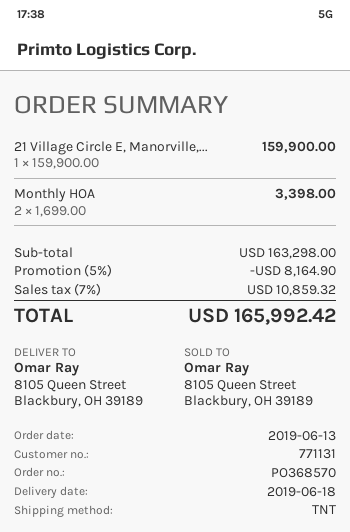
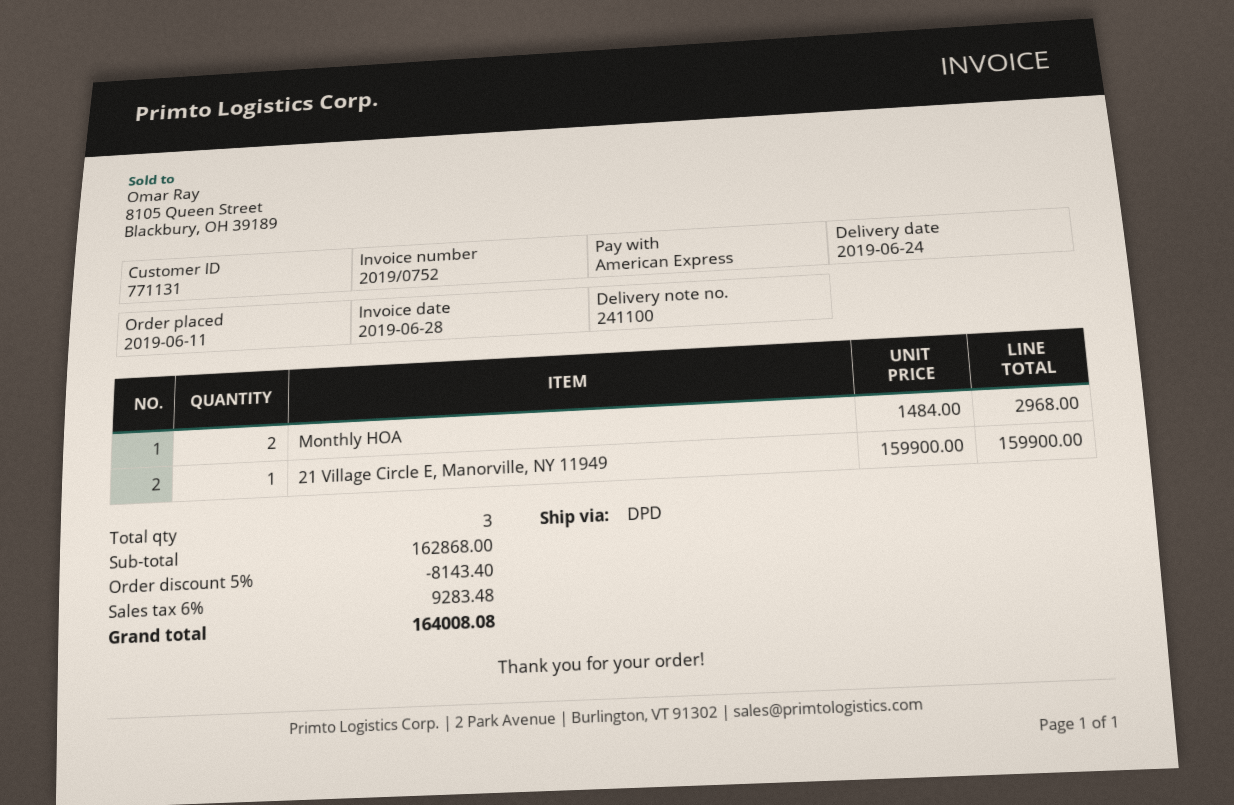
order date: 2019-06-13 -> 2019-06-11
delivery date: 2019-06-18 -> 2019-06-24
shipping method: TNT -> DPD
Monthly HOA: 2 x 1699.00 = 3398.00 -> 2 x 1484.00 = 2968.00
subtotal: 163298.00 -> 162868.00
discount: 5% = 8164.90 -> 5% = 8143.40
tax: 7% = 10859.32 -> 6% = 9283.48
total: 165992.42 -> 164008.08

